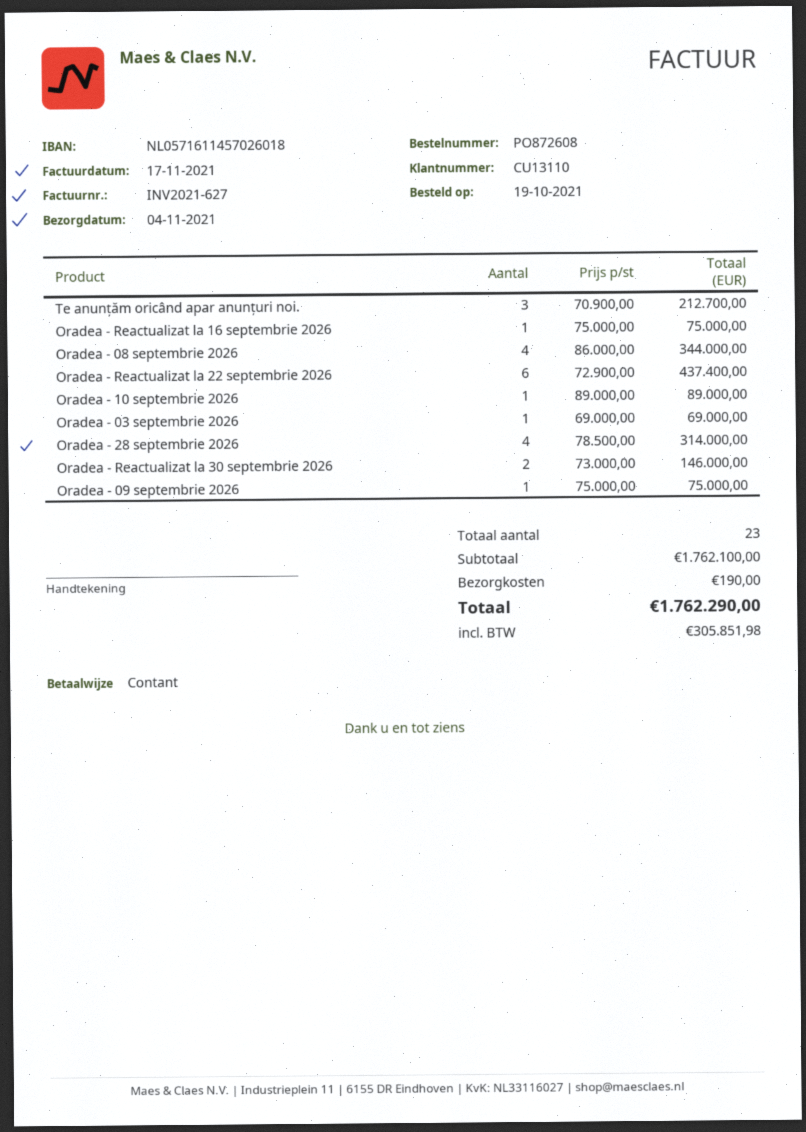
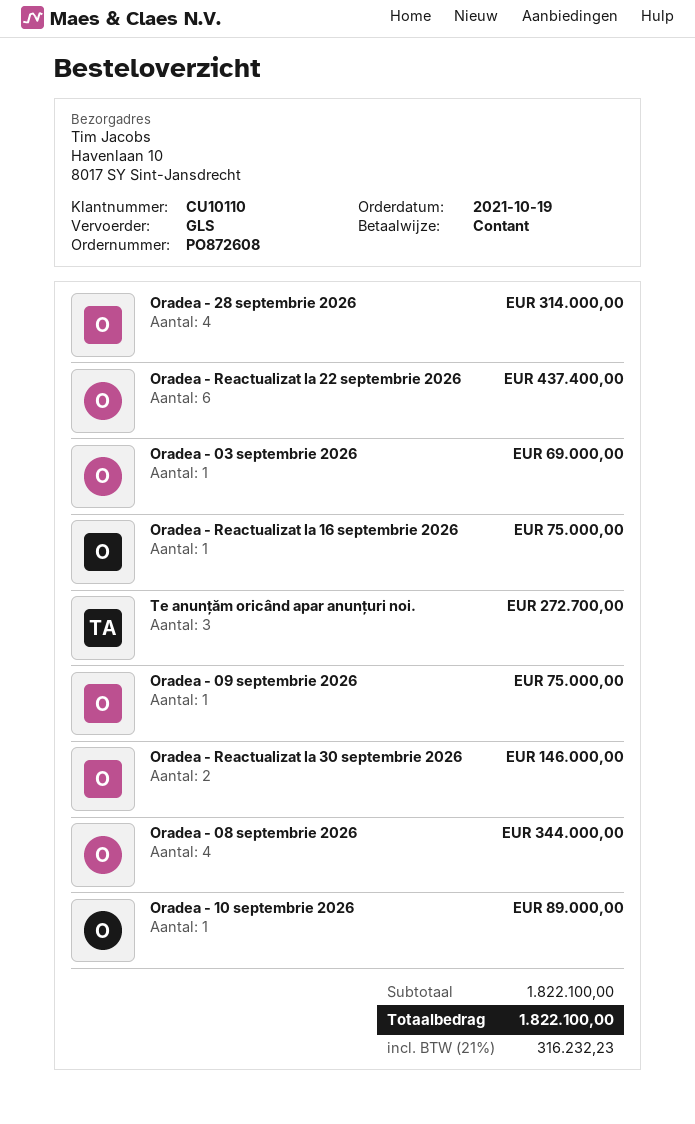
customer number: CU13110 -> CU10110
Te anunțăm oricând apar anunțuri noi.: 3 for 212700.00 -> 3 for 272700.00
subtotal: 1762100.00 -> 1822100.00
shipping: 190.00 -> none
tax: 305851.98 -> 316232.23
total: 1762290.00 -> 1822100.00

